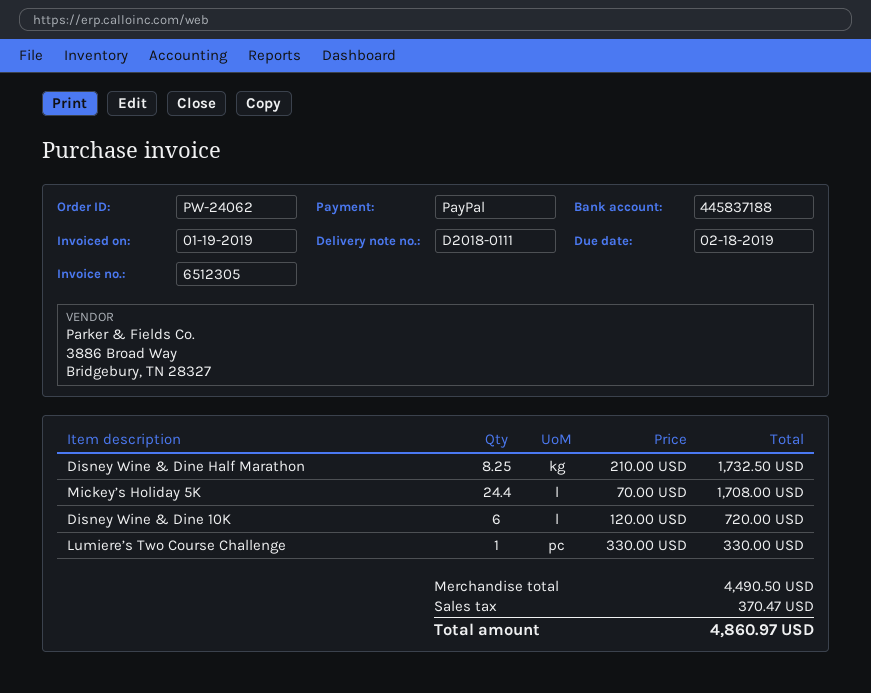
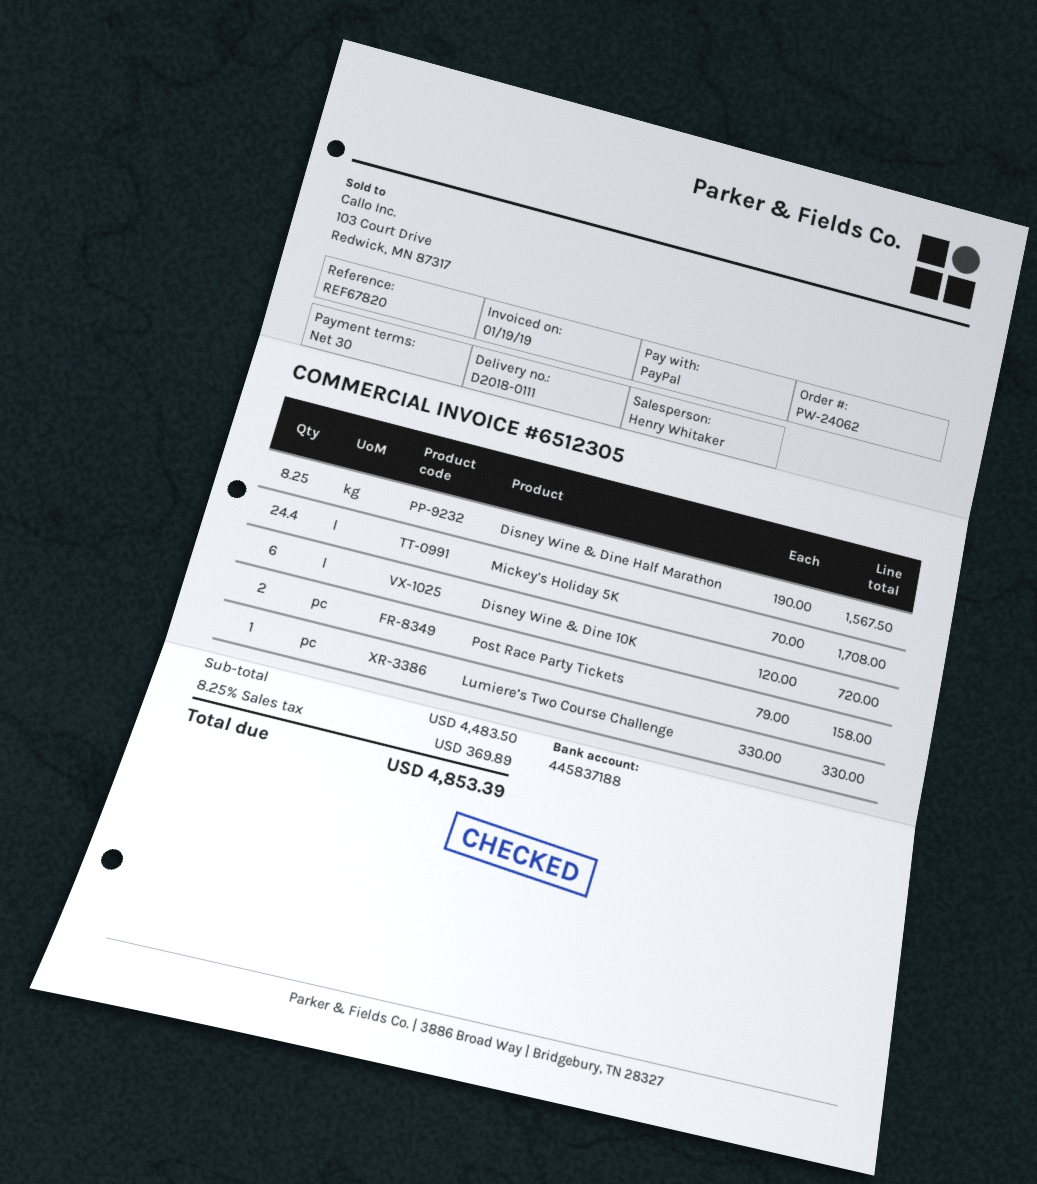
Disney Wine & Dine Half Marathon: 8.25 x 210.00 = 1732.50 -> 8.25 x 190.00 = 1567.50
Post Race Party Tickets: none -> 2 x 79.00 = 158.00
subtotal: 4490.50 -> 4483.50
tax: 370.47 -> 369.89
total: 4860.97 -> 4853.39

